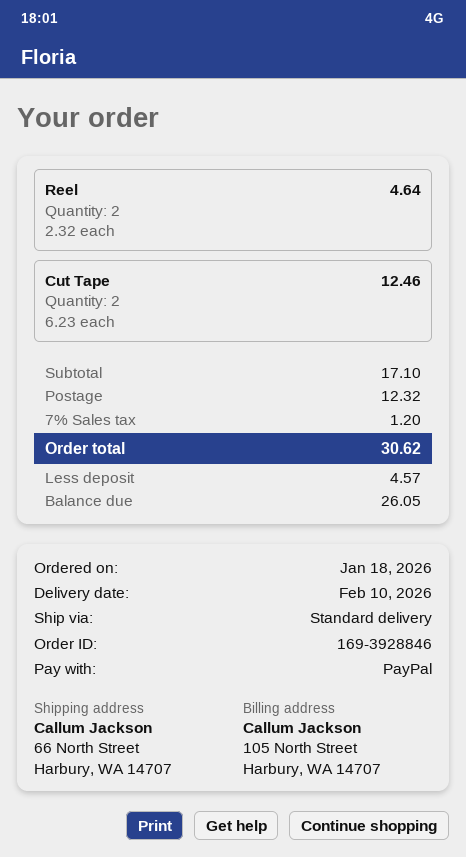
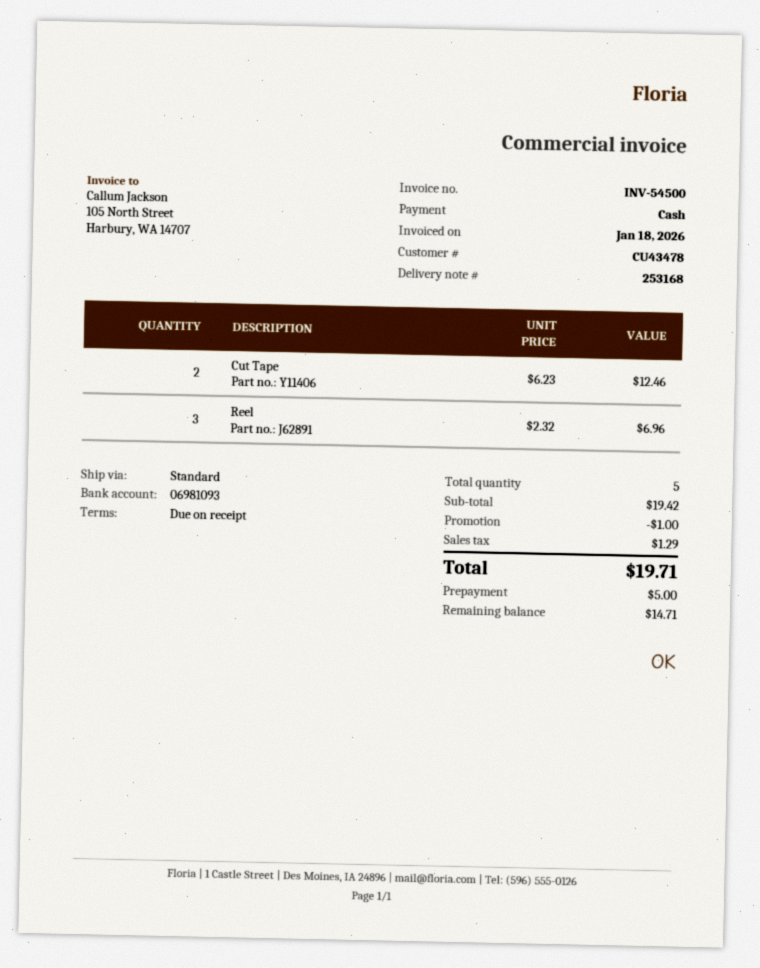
payment method: PayPal -> cash
Reel: 2 x 2.32 = 4.64 -> 3 x 2.32 = 6.96
subtotal: 17.10 -> 19.42
discount: none -> 1.00
shipping: 12.32 -> none
tax: 1.20 -> 1.29
total: 30.62 -> 19.71
deposit: 4.57 -> 5.00
balance: 26.05 -> 14.71

